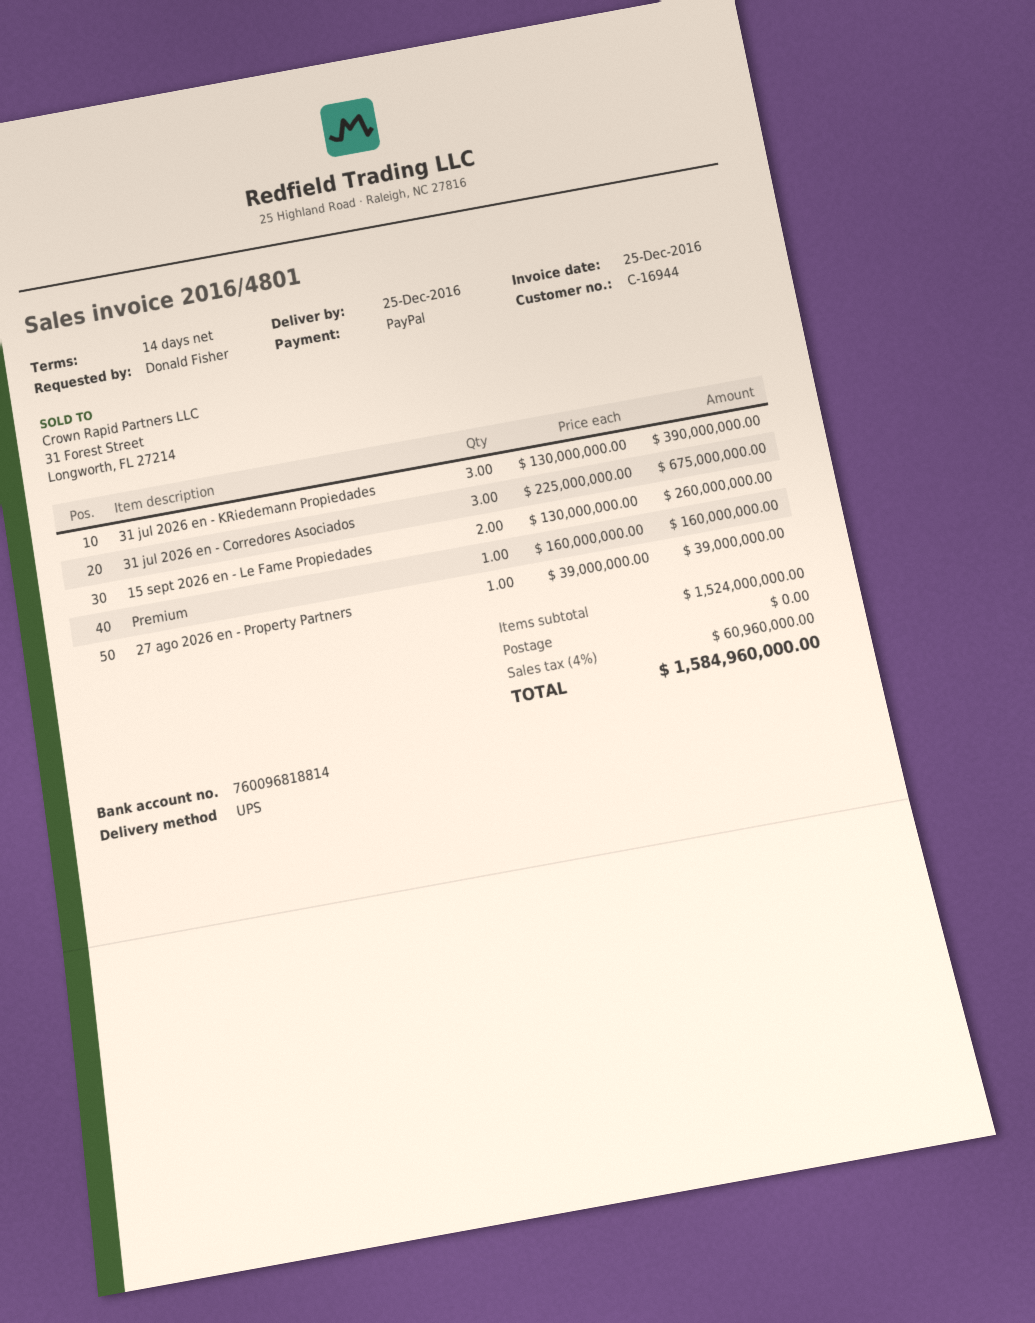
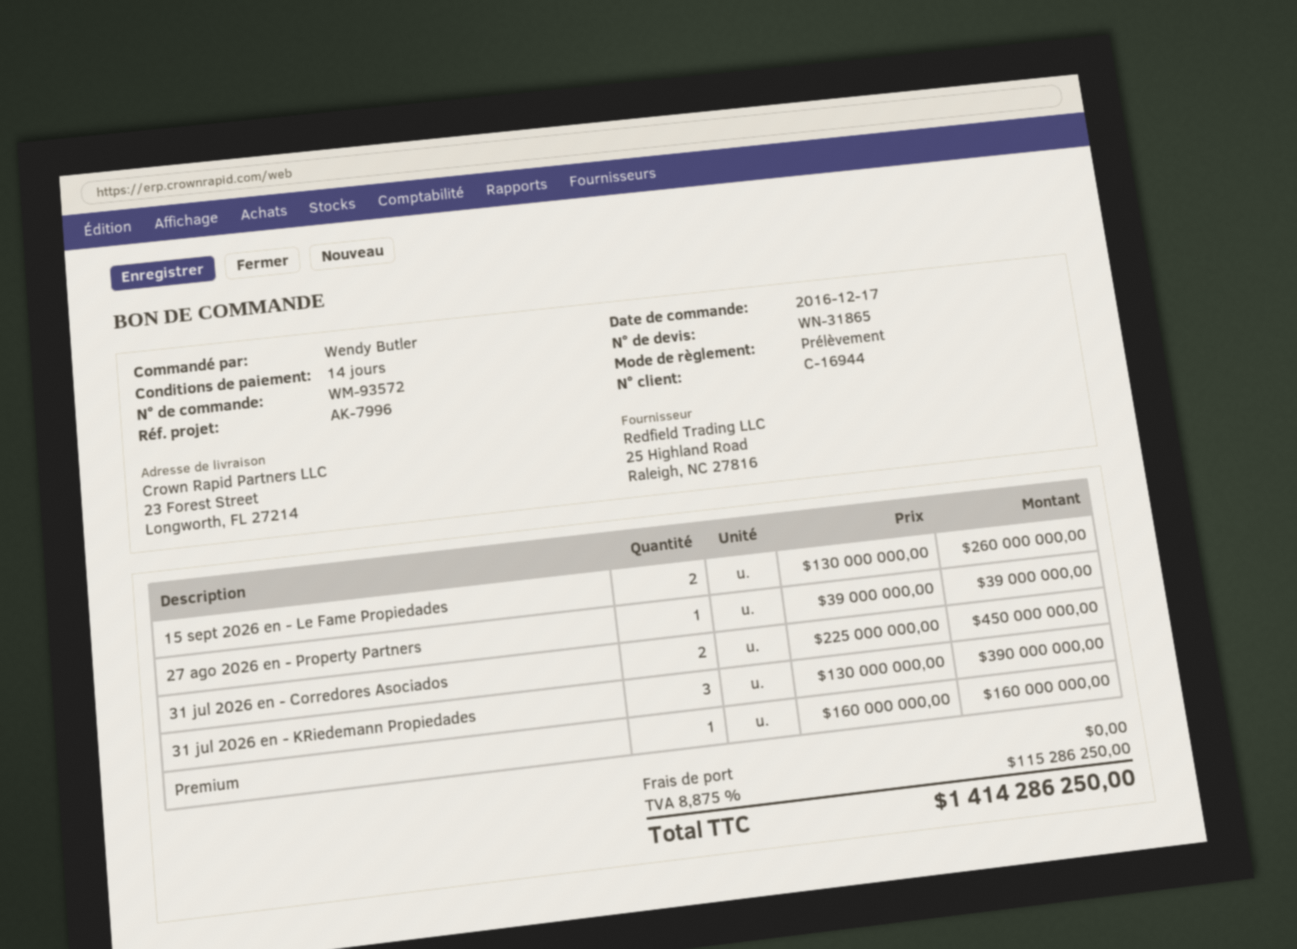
ordered by: Donald Fisher -> Wendy Butler
payment method: PayPal -> direct debit
31 jul 2026 en - Corredores Asociados: 3 x 225000000.00 = 675000000.00 -> 2 x 225000000.00 = 450000000.00
tax: 4% = 60960000.00 -> 8.875% = 115286250.00
total: 1584960000.00 -> 1414286250.00

